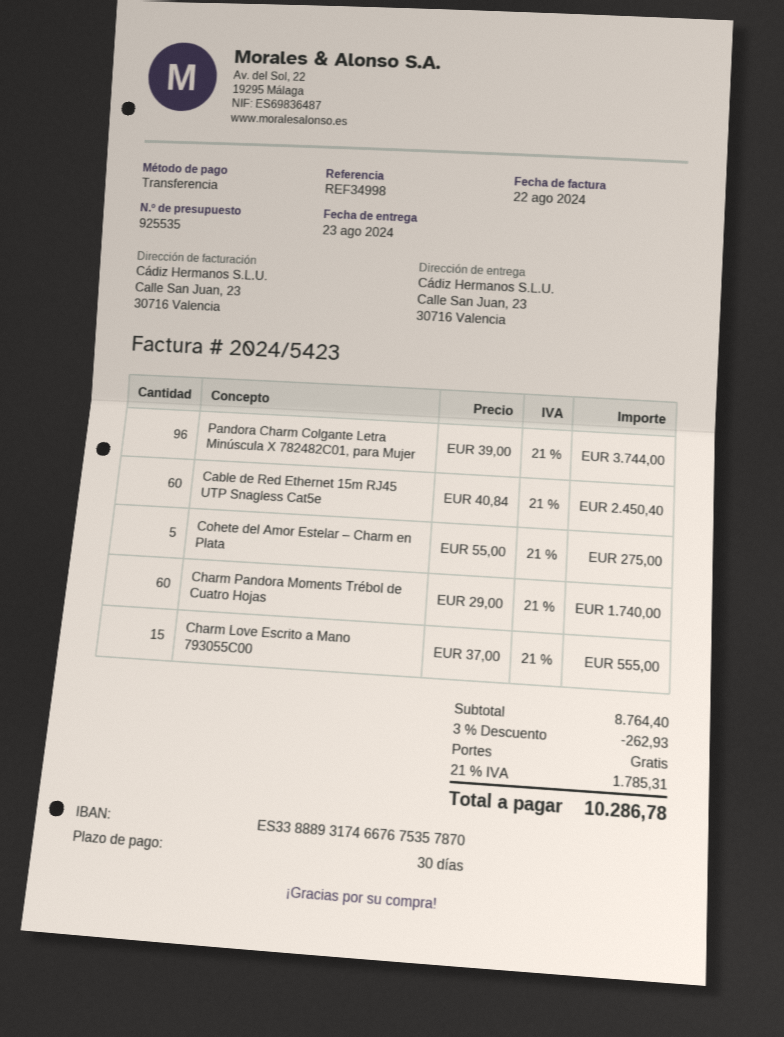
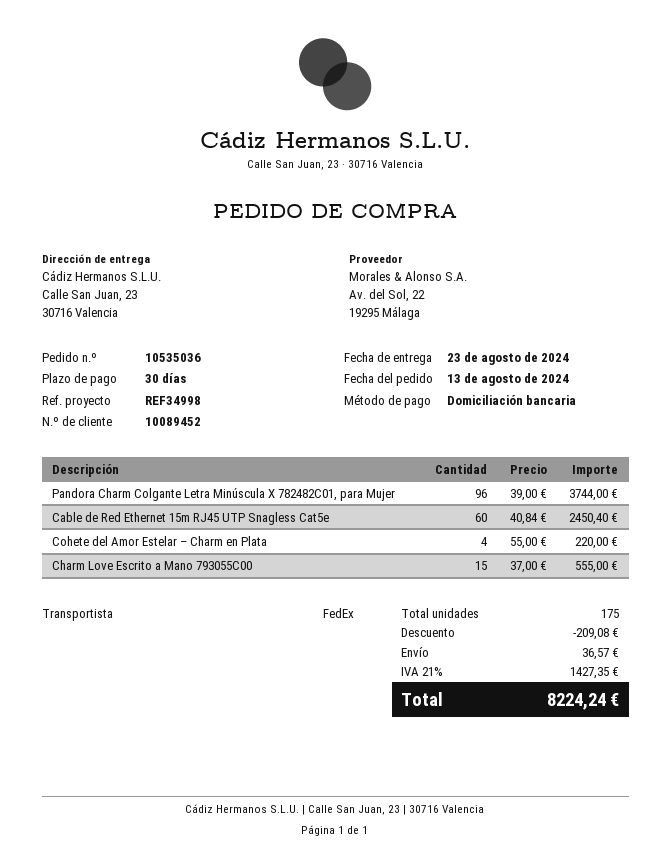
payment method: bank transfer -> direct debit
Cohete del Amor Estelar – Charm en Plata: 5 x 55.00 = 275.00 -> 4 x 55.00 = 220.00
Charm Pandora Moments Trébol de Cuatro Hojas: 60 x 29.00 = 1740.00 -> none
discount: 262.93 -> 209.08
shipping: 0.00 -> 36.57
tax: 21% = 1785.31 -> 21% = 1427.35
total: 10286.78 -> 8224.24

